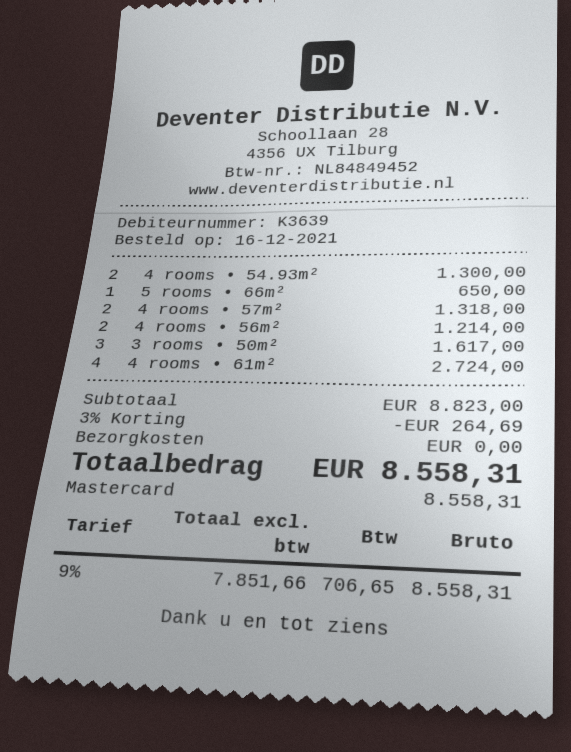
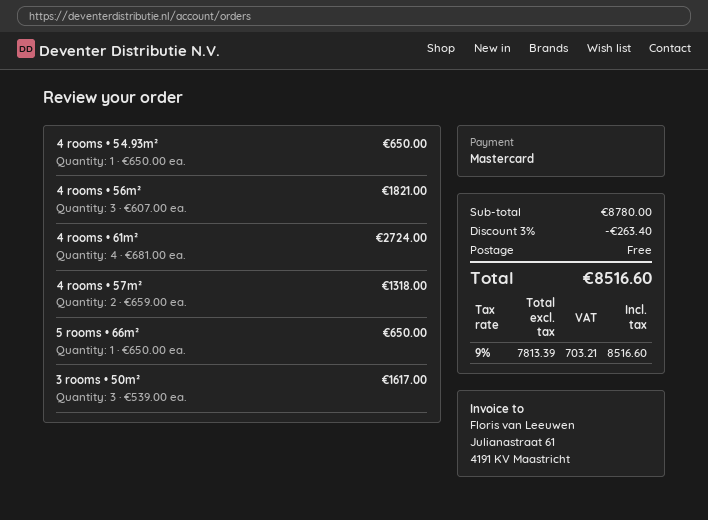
4 rooms • 54.93m²: 2 for 1300.00 -> 1 for 650.00
4 rooms • 56m²: 2 for 1214.00 -> 3 for 1821.00
subtotal: 8823.00 -> 8780.00
discount: 3% = 264.69 -> 3% = 263.40
net: 7851.66 -> 7813.39
tax: 9% = 706.65 -> 9% = 703.21
total: 8558.31 -> 8516.60

